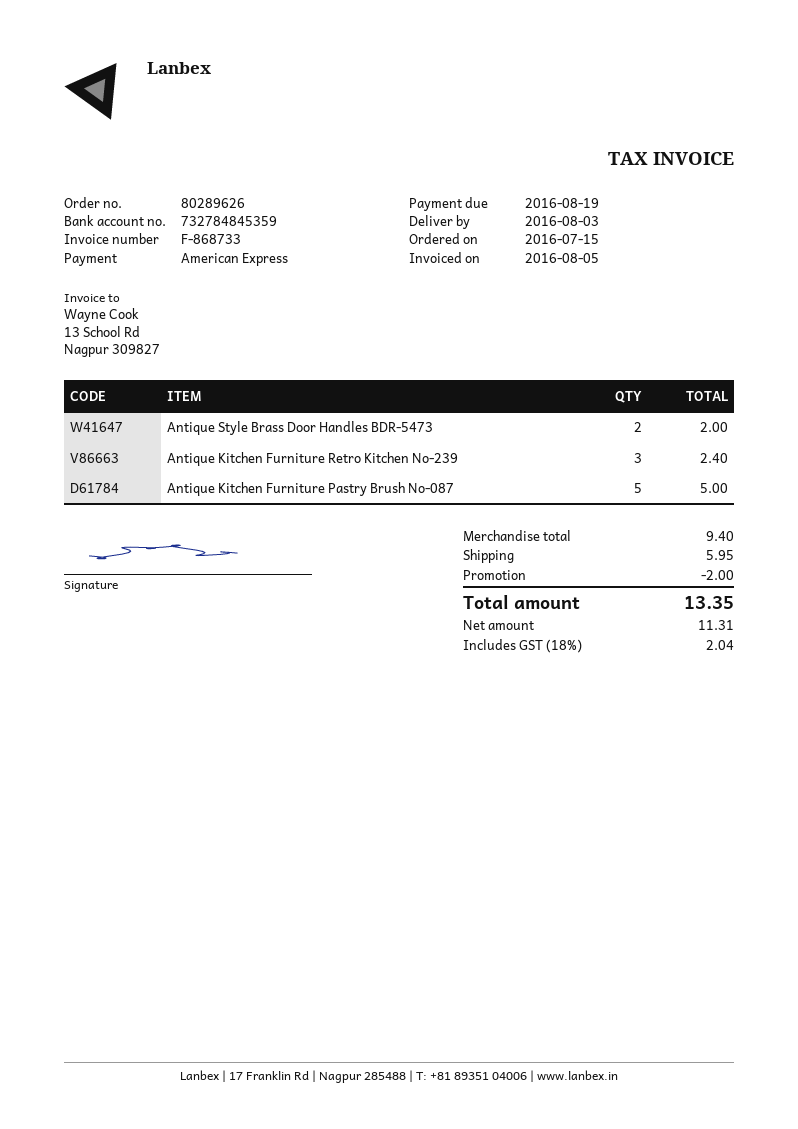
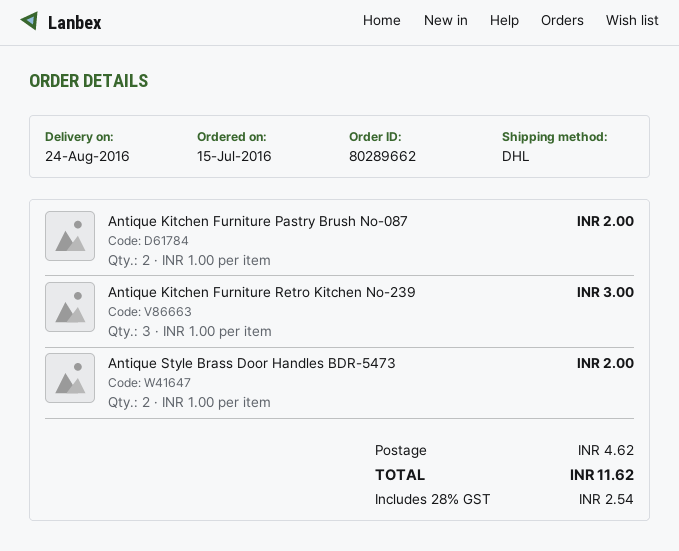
order number: 80289626 -> 80289662
delivery date: 2016-08-03 -> 2016-08-24
Antique Kitchen Furniture Retro Kitchen No-239: 3 for 2.40 -> 3 for 3.00
Antique Kitchen Furniture Pastry Brush No-087: 5 for 5.00 -> 2 for 2.00
discount: 2.00 -> none
shipping: 5.95 -> 4.62
tax: 18% = 2.04 -> 28% = 2.54
total: 13.35 -> 11.62

